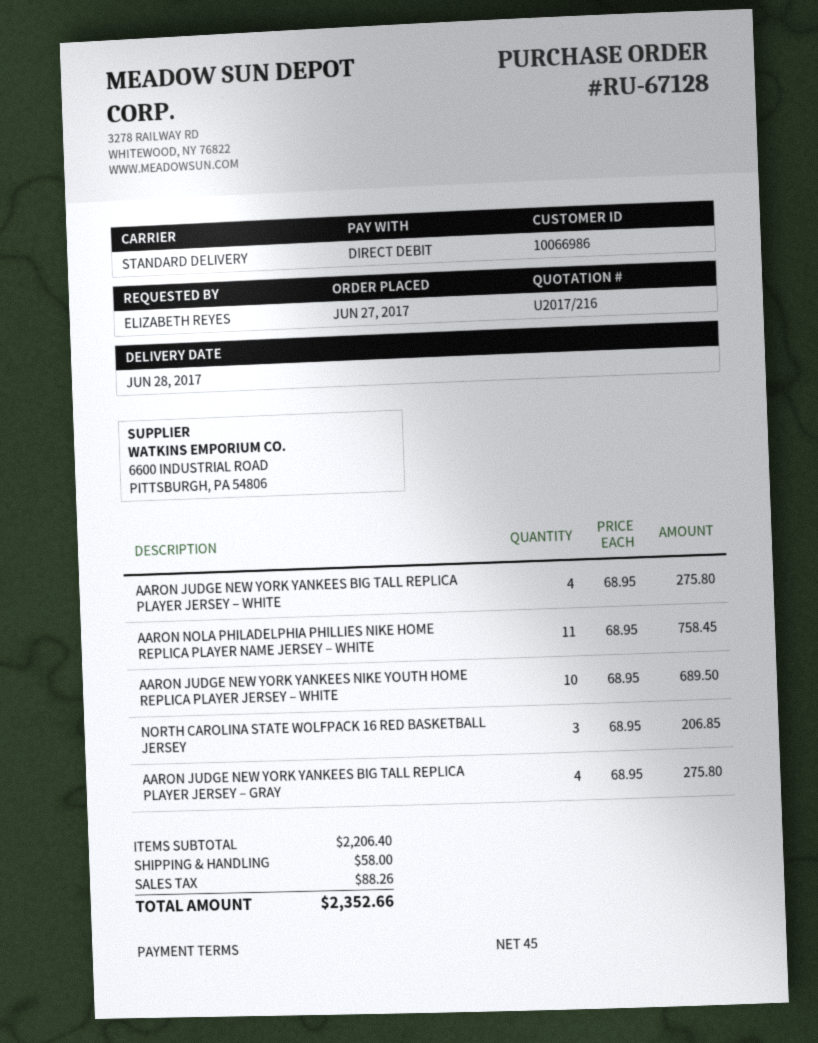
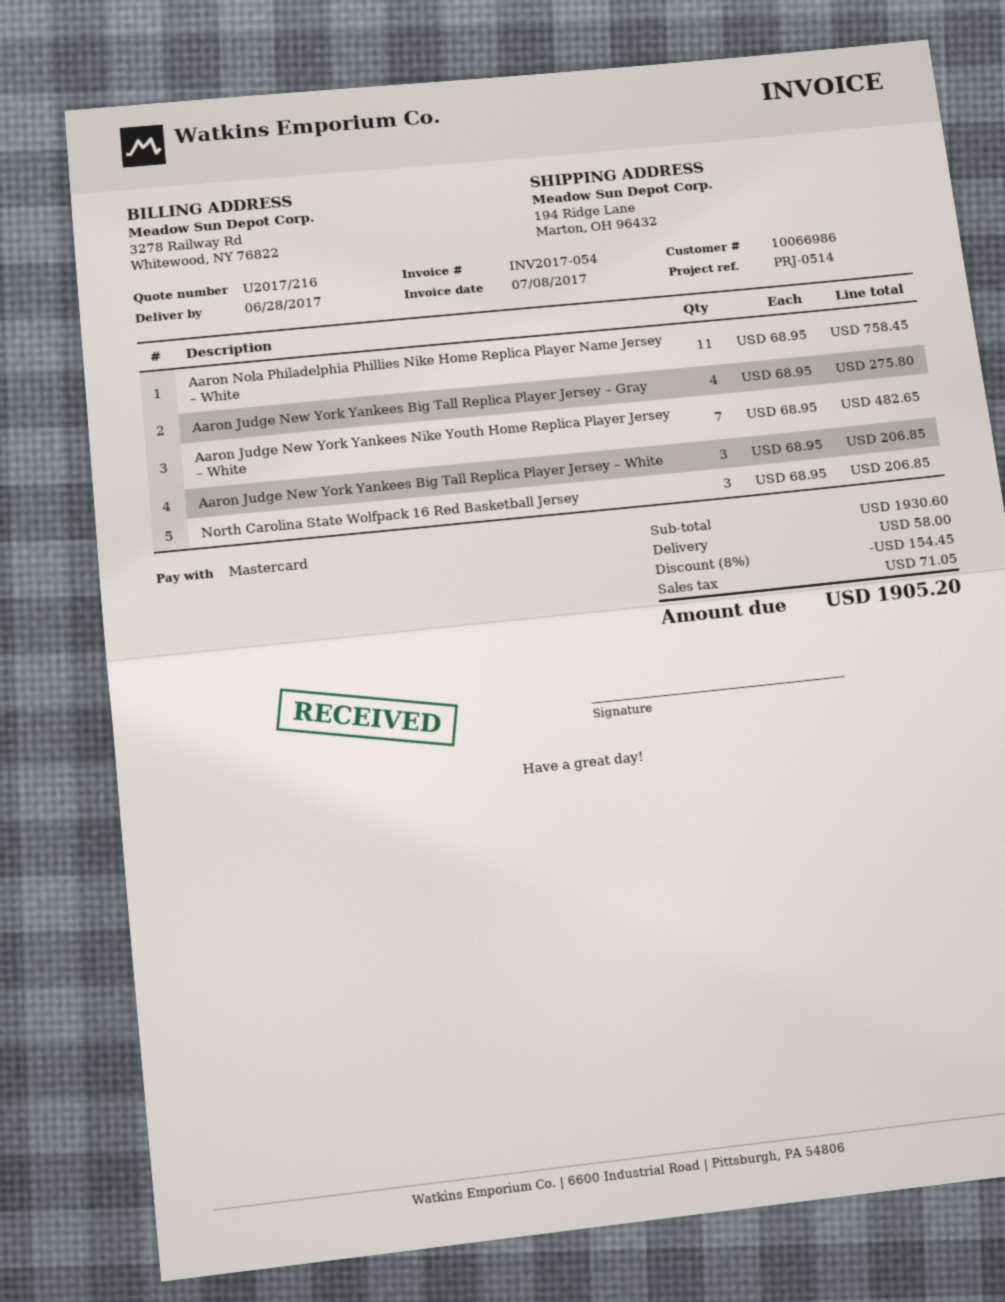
payment method: direct debit -> Mastercard
AARON JUDGE NEW YORK YANKEES BIG TALL REPLICA PLAYER JERSEY – WHITE: 4 x 68.95 = 275.80 -> 3 x 68.95 = 206.85
AARON JUDGE NEW YORK YANKEES NIKE YOUTH HOME REPLICA PLAYER JERSEY – WHITE: 10 x 68.95 = 689.50 -> 7 x 68.95 = 482.65
subtotal: 2206.40 -> 1930.60
discount: none -> 8% = 154.45
tax: 88.26 -> 71.05
total: 2352.66 -> 1905.20

